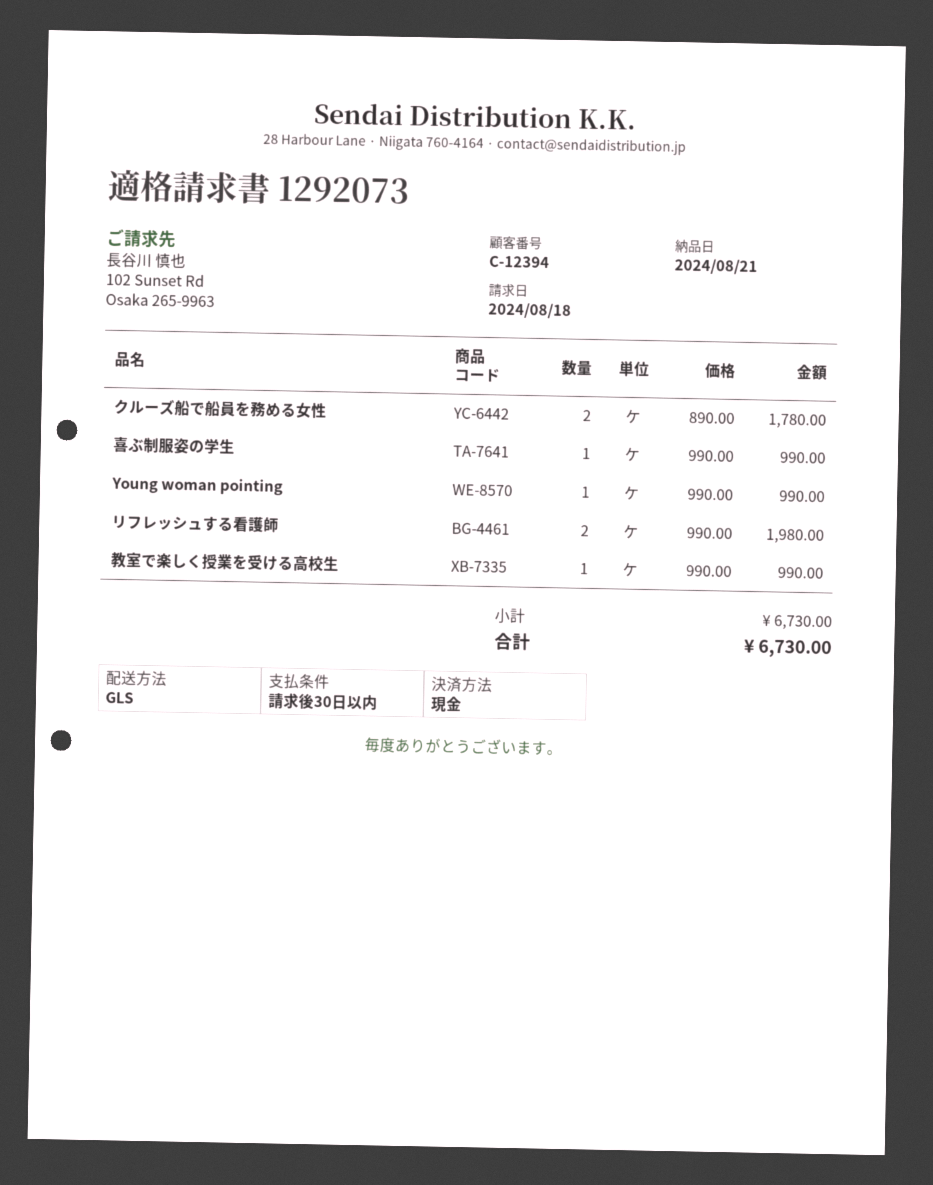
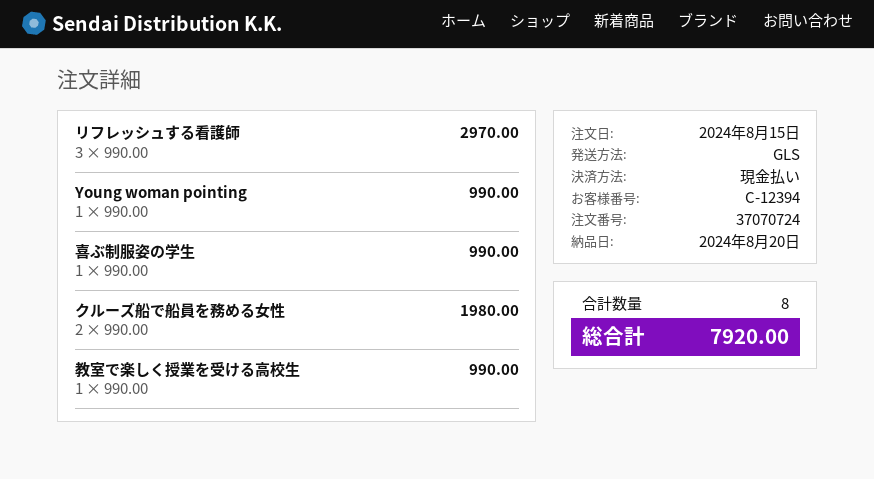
delivery date: 2024-08-21 -> 2024-08-20
クルーズ船で船員を務める女性: 2 x 890.00 = 1780.00 -> 2 x 990.00 = 1980.00
リフレッシュする看護師: 2 x 990.00 = 1980.00 -> 3 x 990.00 = 2970.00
total: 6730.00 -> 7920.00

